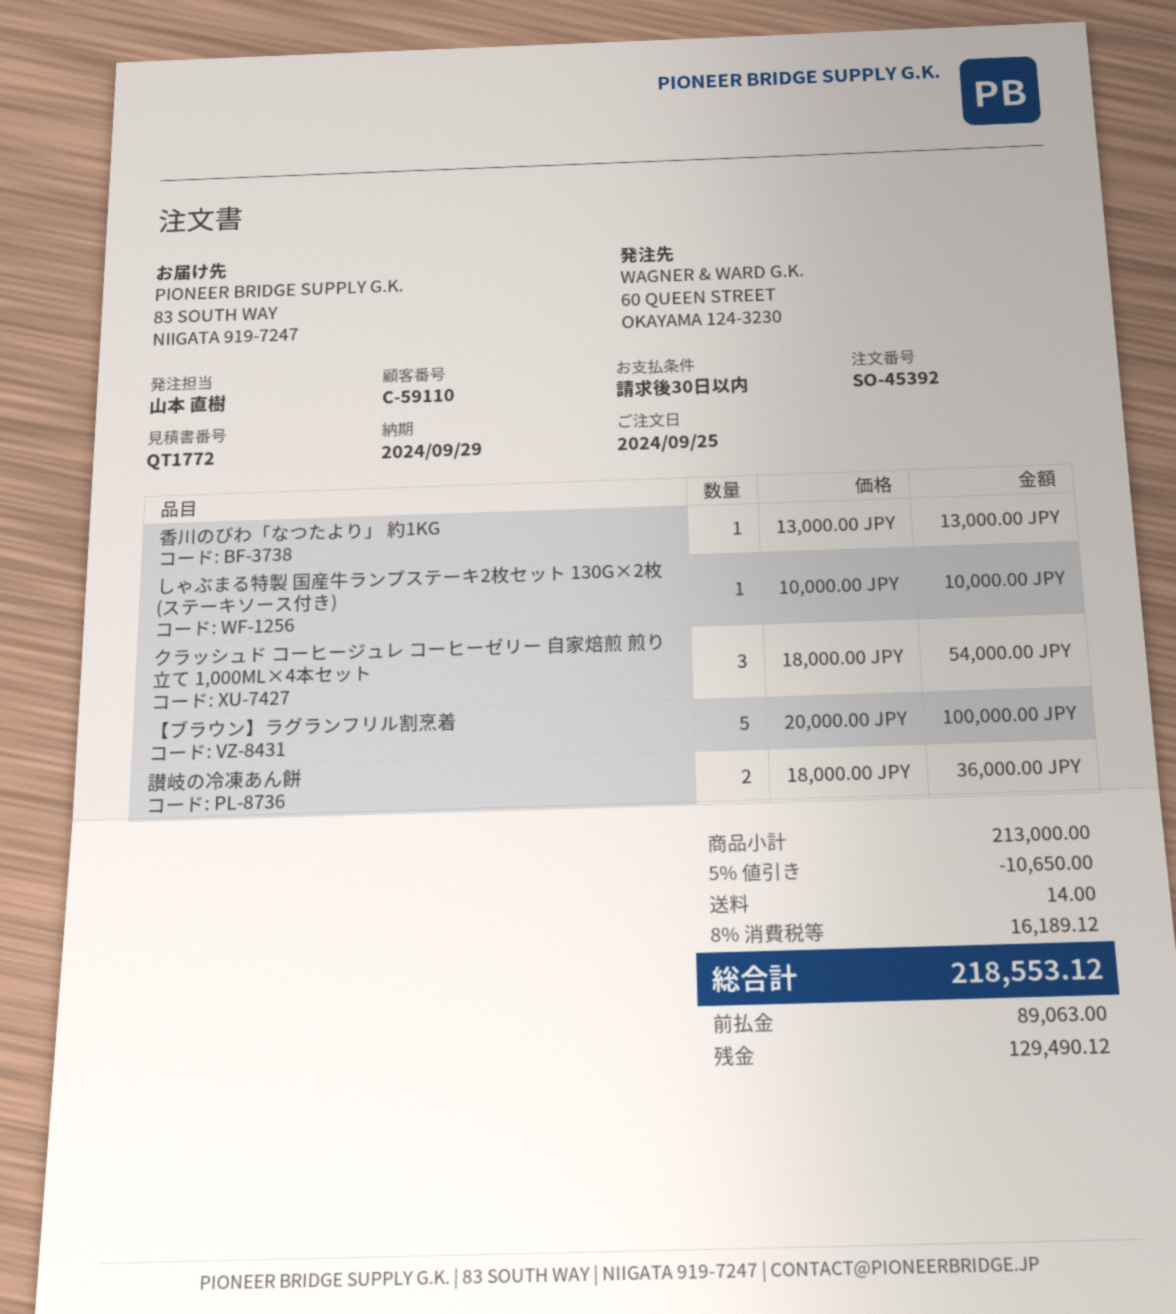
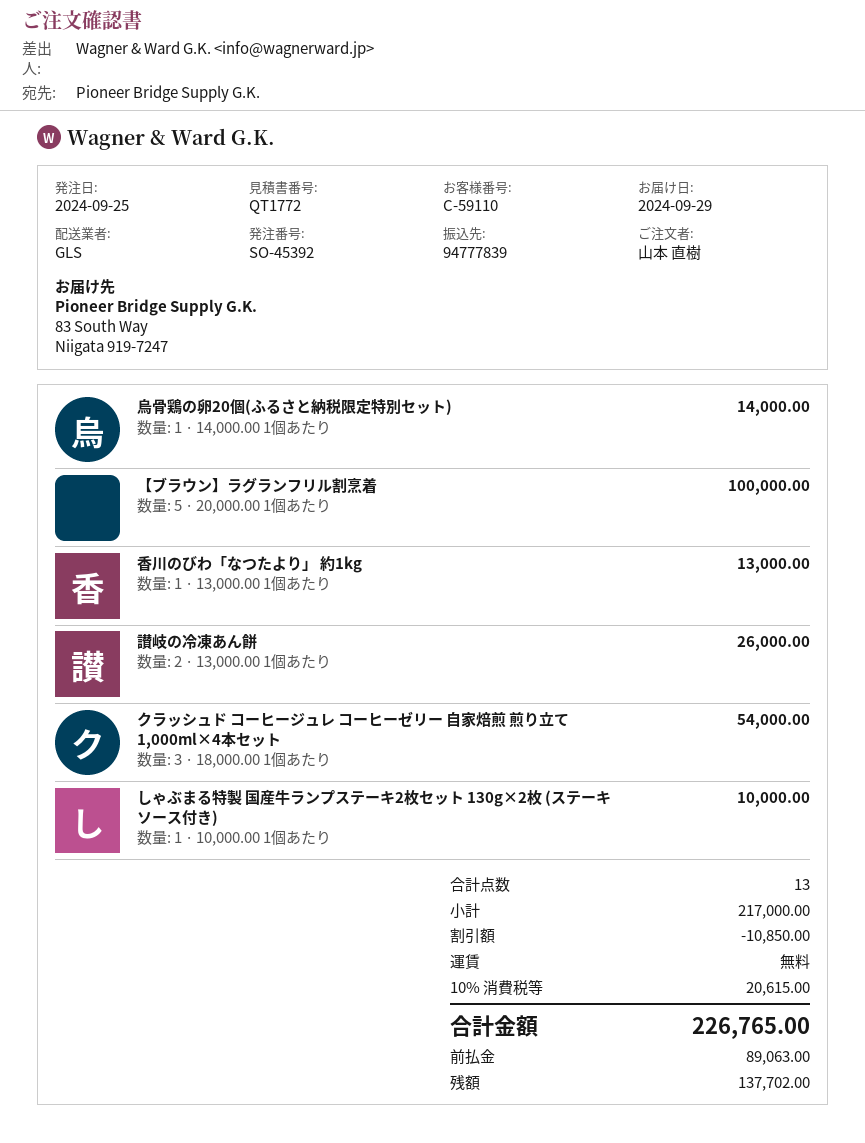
讃岐の冷凍あん餅: 2 x 18000.00 = 36000.00 -> 2 x 13000.00 = 26000.00
烏骨鶏の卵20個(ふるさと納税限定特別セット): none -> 1 x 14000.00 = 14000.00
subtotal: 213000.00 -> 217000.00
discount: 10650.00 -> 10850.00
shipping: 14.00 -> 0.00
tax: 8% = 16189.12 -> 10% = 20615.00
total: 218553.12 -> 226765.00
balance: 129490.12 -> 137702.00

